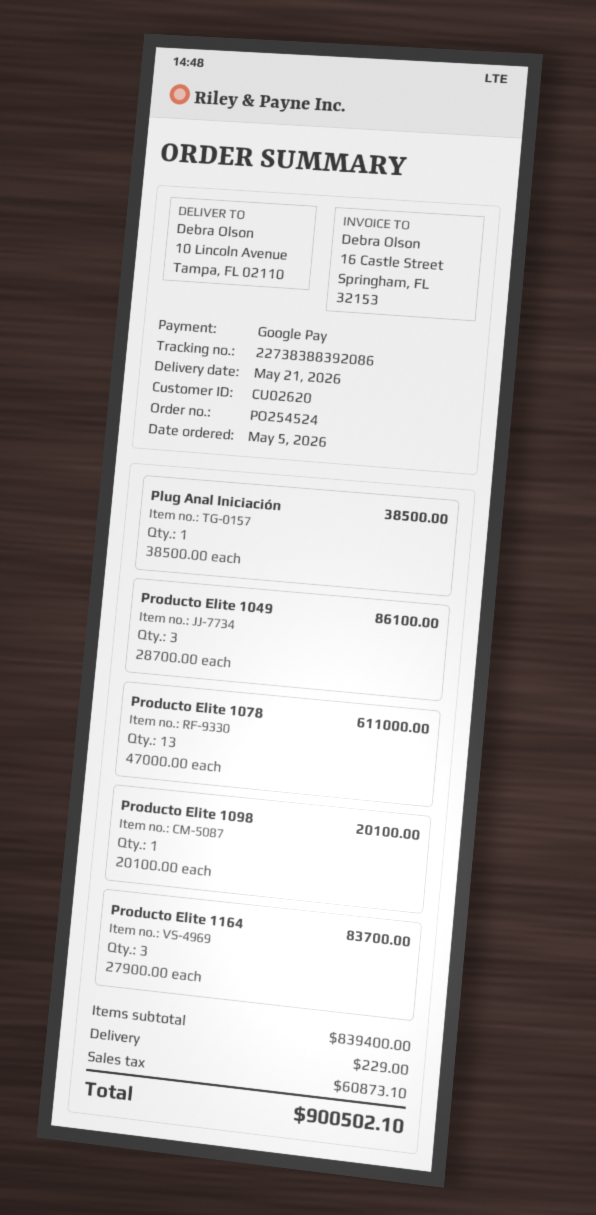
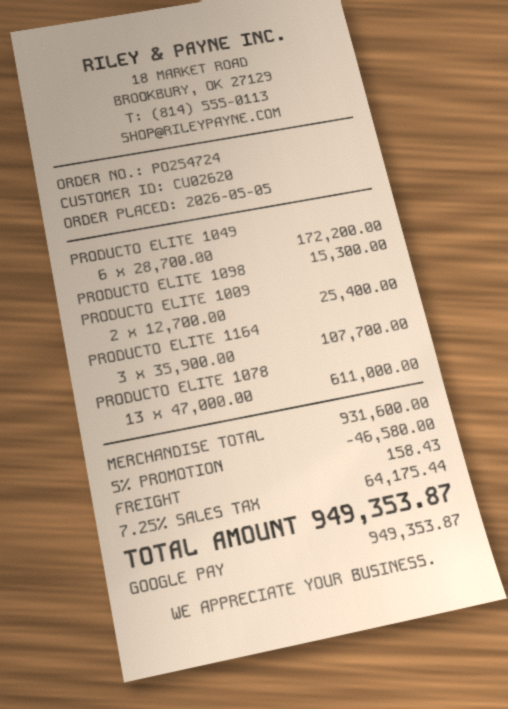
order number: PO254524 -> PO254724
Plug Anal Iniciación: 1 x 38500.00 = 38500.00 -> none
Producto Elite 1049: 3 x 28700.00 = 86100.00 -> 6 x 28700.00 = 172200.00
Producto Elite 1098: 1 x 20100.00 = 20100.00 -> 1 x 15300.00 = 15300.00
Producto Elite 1164: 3 x 27900.00 = 83700.00 -> 3 x 35900.00 = 107700.00
PRODUCTO ELITE 1009: none -> 2 x 12700.00 = 25400.00
subtotal: 839400.00 -> 931600.00
discount: none -> 5% = 46580.00
shipping: 229.00 -> 158.43
tax: 60873.10 -> 64175.44
total: 900502.10 -> 949353.87

